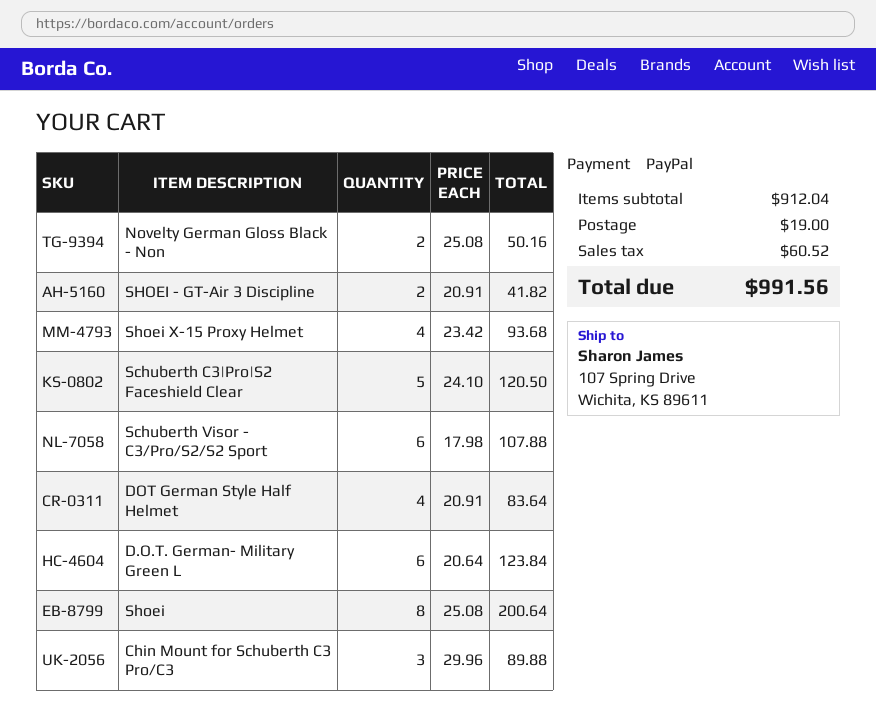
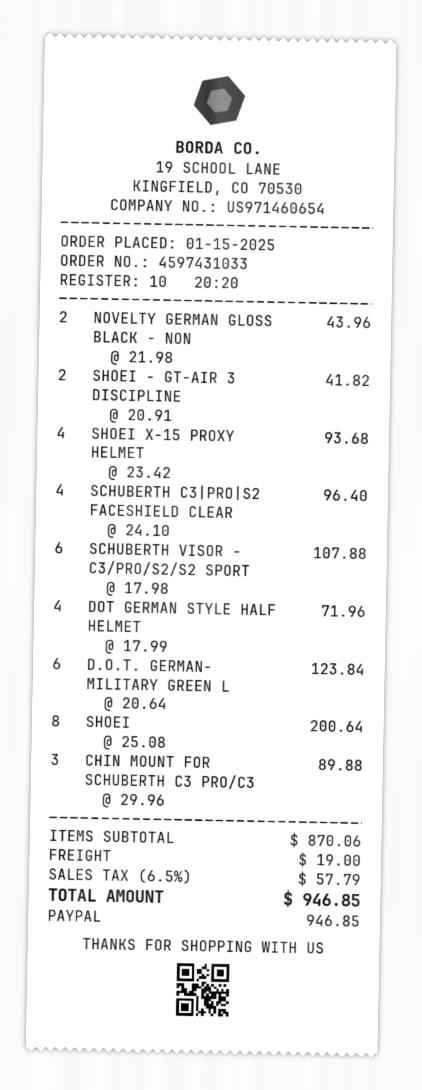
Novelty German Gloss Black - Non: 2 x 25.08 = 50.16 -> 2 x 21.98 = 43.96
Schuberth C3|Pro|S2 Faceshield Clear: 5 x 24.10 = 120.50 -> 4 x 24.10 = 96.40
DOT German Style Half Helmet: 4 x 20.91 = 83.64 -> 4 x 17.99 = 71.96
subtotal: 912.04 -> 870.06
tax: 60.52 -> 57.79
total: 991.56 -> 946.85

